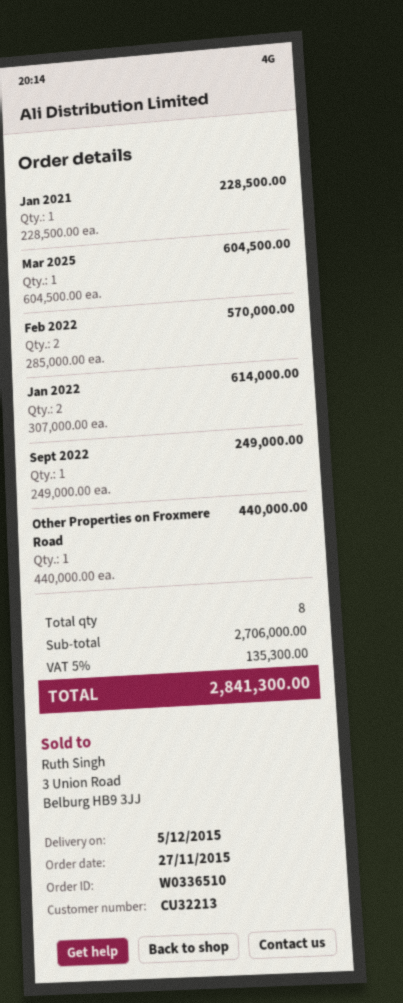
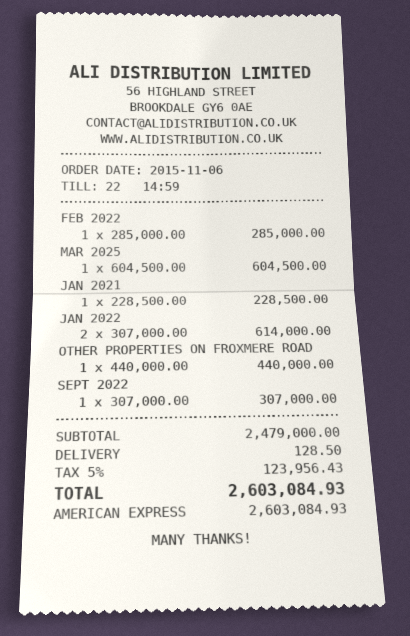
order date: 2015-11-27 -> 2015-11-06
Feb 2022: 2 x 285000.00 = 570000.00 -> 1 x 285000.00 = 285000.00
Sept 2022: 1 x 249000.00 = 249000.00 -> 1 x 307000.00 = 307000.00
subtotal: 2706000.00 -> 2479000.00
shipping: none -> 128.50
tax: 5% = 135300.00 -> 5% = 123956.43
total: 2841300.00 -> 2603084.93

